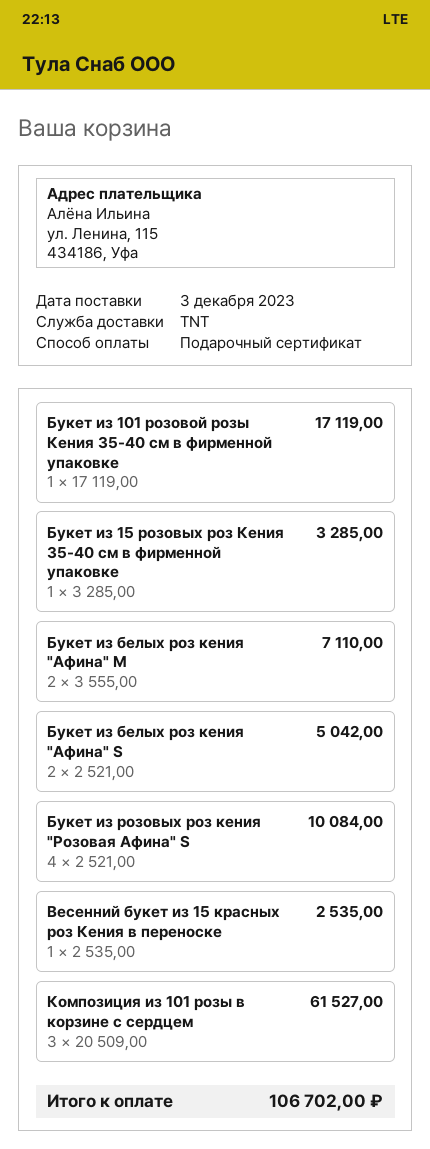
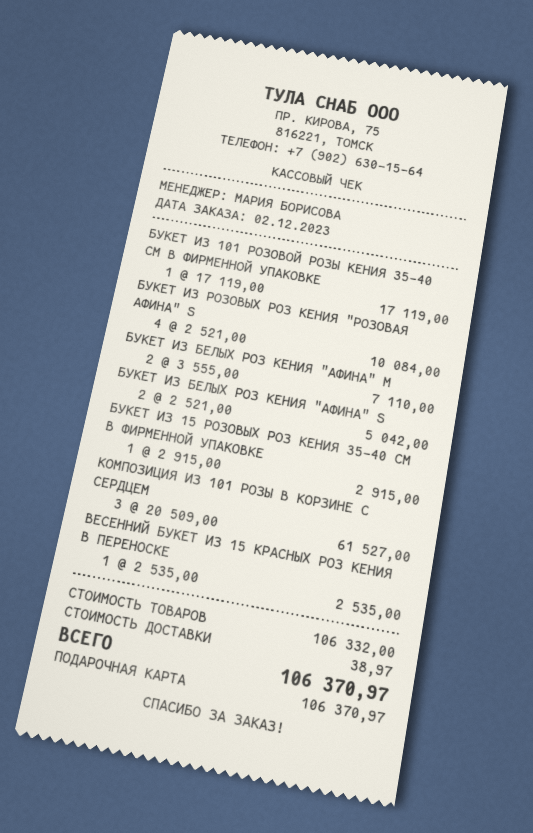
Букет из 15 розовых роз Кения 35-40 см в фирменной упаковке: 1 x 3285.00 = 3285.00 -> 1 x 2915.00 = 2915.00
shipping: none -> 38.97
total: 106702.00 -> 106370.97

